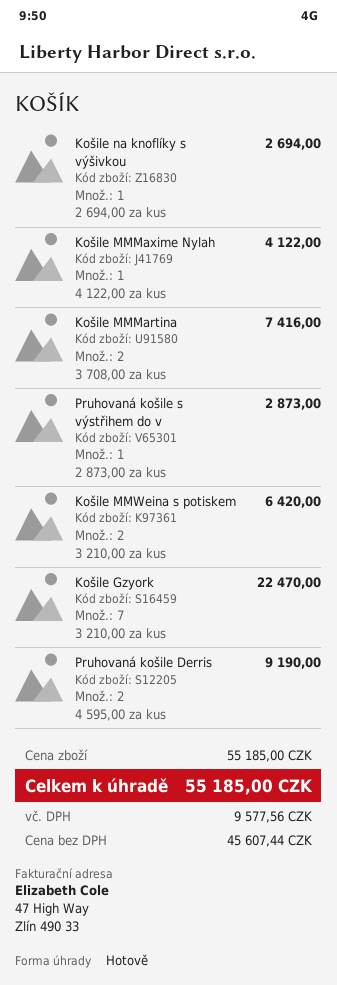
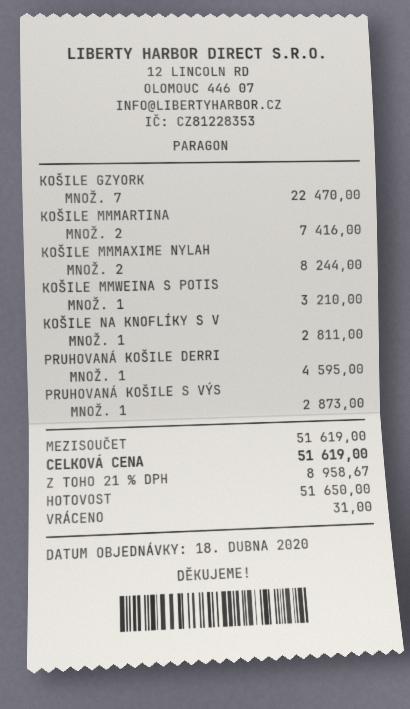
Košile na knoflíky s výšivkou: 1 for 2694.00 -> 1 for 2811.00
Košile MMMaxime Nylah: 1 for 4122.00 -> 2 for 8244.00
Košile MMWeina s potiskem: 2 for 6420.00 -> 1 for 3210.00
Pruhovaná košile Derris: 2 for 9190.00 -> 1 for 4595.00
subtotal: 55185.00 -> 51619.00
tax: 9577.56 -> 8958.67
total: 55185.00 -> 51619.00

